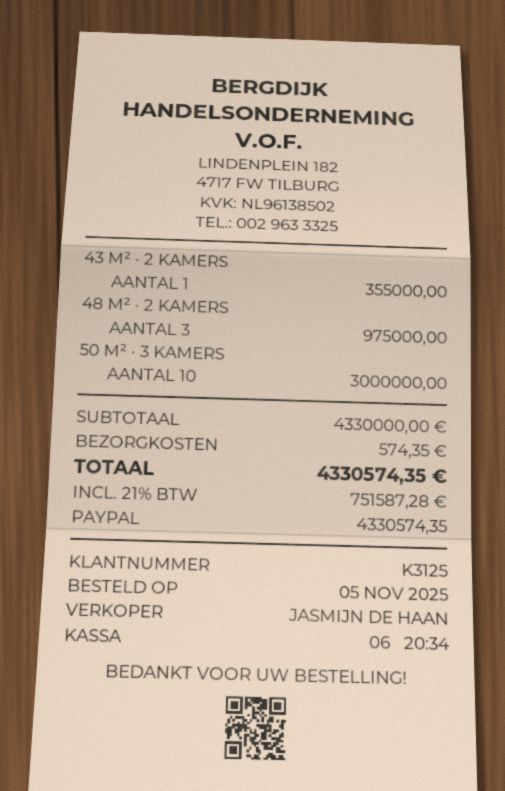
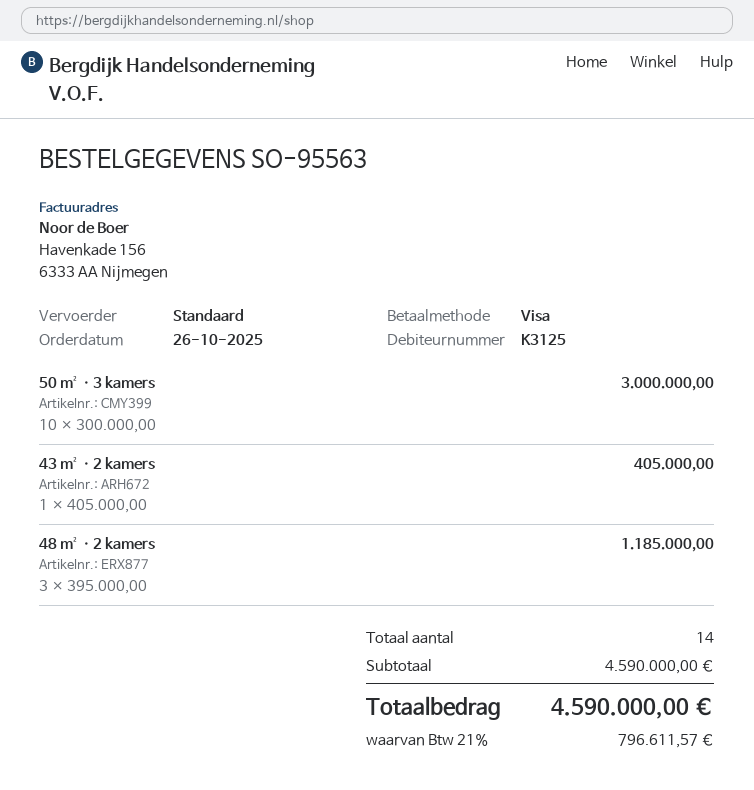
order date: 2025-11-05 -> 2025-10-26
payment method: PayPal -> Visa
43 M² · 2 KAMERS: 1 for 355000.00 -> 1 for 405000.00
48 M² · 2 KAMERS: 3 for 975000.00 -> 3 for 1185000.00
subtotal: 4330000.00 -> 4590000.00
shipping: 574.35 -> none
tax: 21% = 751587.28 -> 21% = 796611.57
total: 4330574.35 -> 4590000.00

